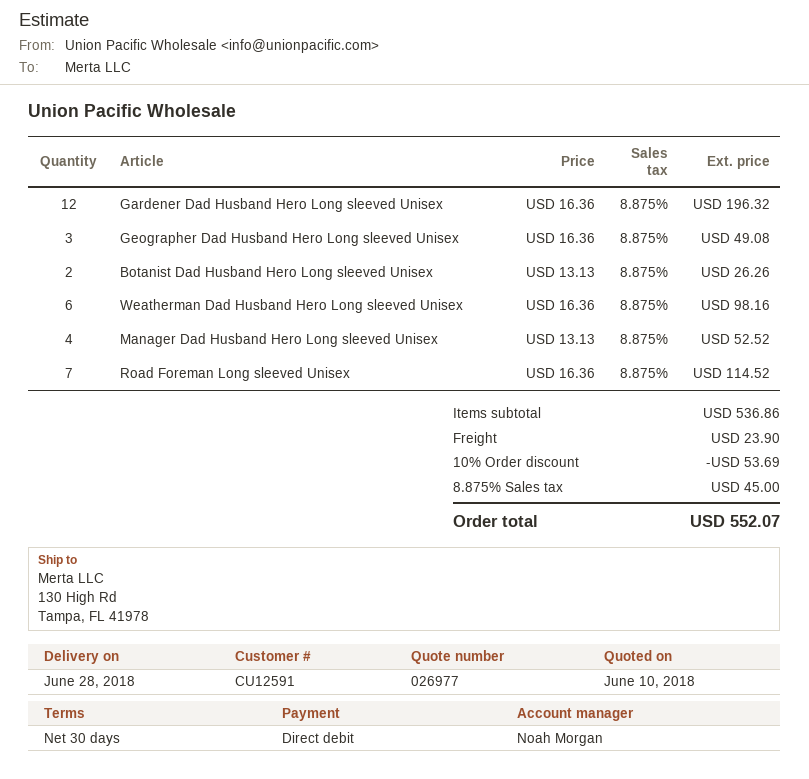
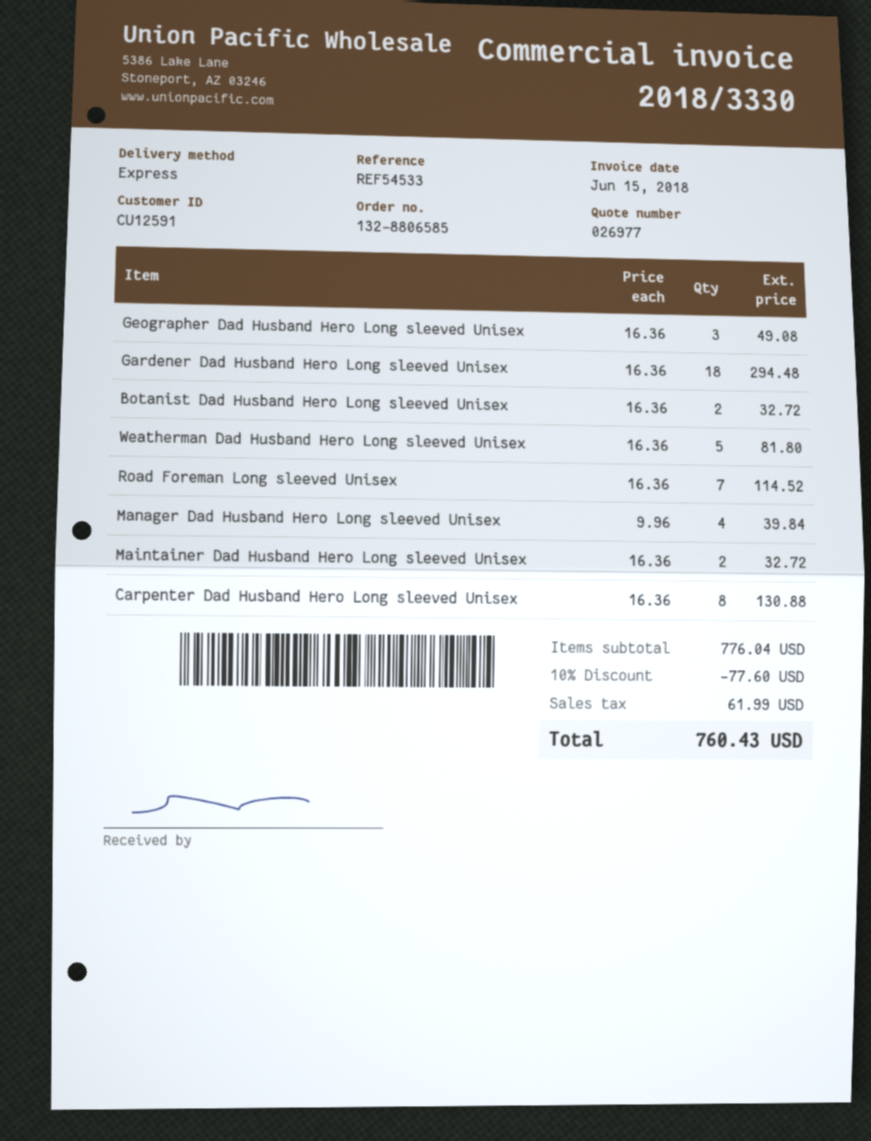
Gardener Dad Husband Hero Long sleeved Unisex: 12 x 16.36 = 196.32 -> 18 x 16.36 = 294.48
Botanist Dad Husband Hero Long sleeved Unisex: 2 x 13.13 = 26.26 -> 2 x 16.36 = 32.72
Weatherman Dad Husband Hero Long sleeved Unisex: 6 x 16.36 = 98.16 -> 5 x 16.36 = 81.80
Manager Dad Husband Hero Long sleeved Unisex: 4 x 13.13 = 52.52 -> 4 x 9.96 = 39.84
Maintainer Dad Husband Hero Long sleeved Unisex: none -> 2 x 16.36 = 32.72
Carpenter Dad Husband Hero Long sleeved Unisex: none -> 8 x 16.36 = 130.88
subtotal: 536.86 -> 776.04
discount: 10% = 53.69 -> 10% = 77.60
shipping: 23.90 -> none
tax: 45.00 -> 61.99
total: 552.07 -> 760.43

